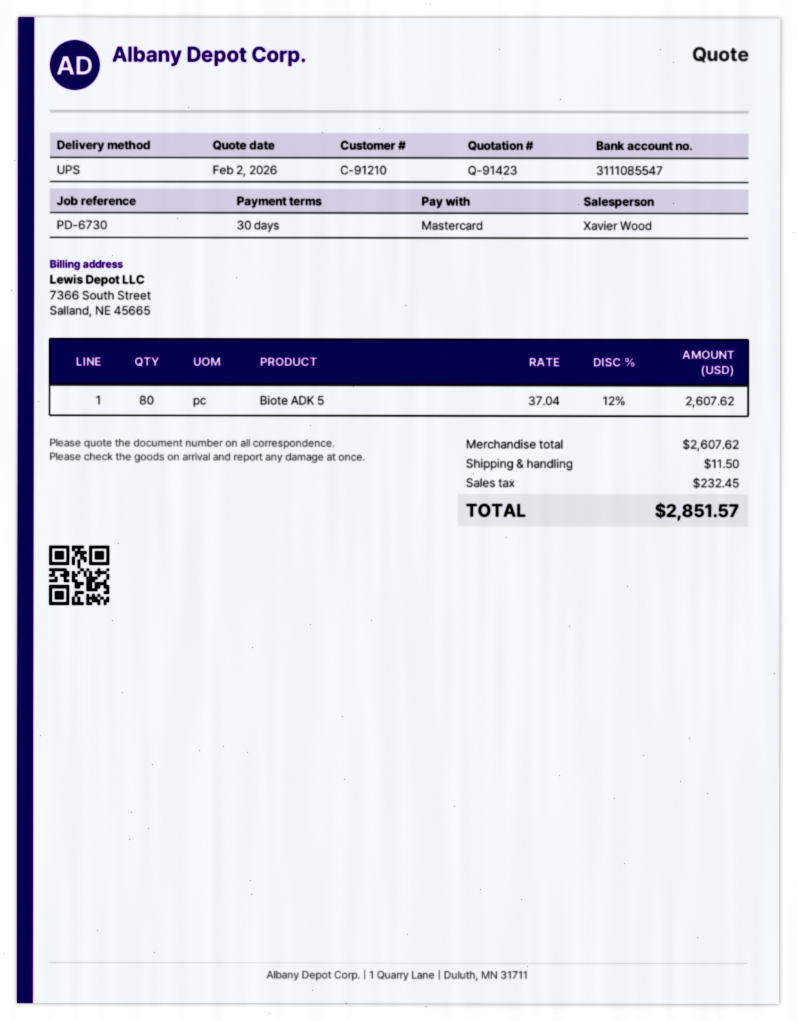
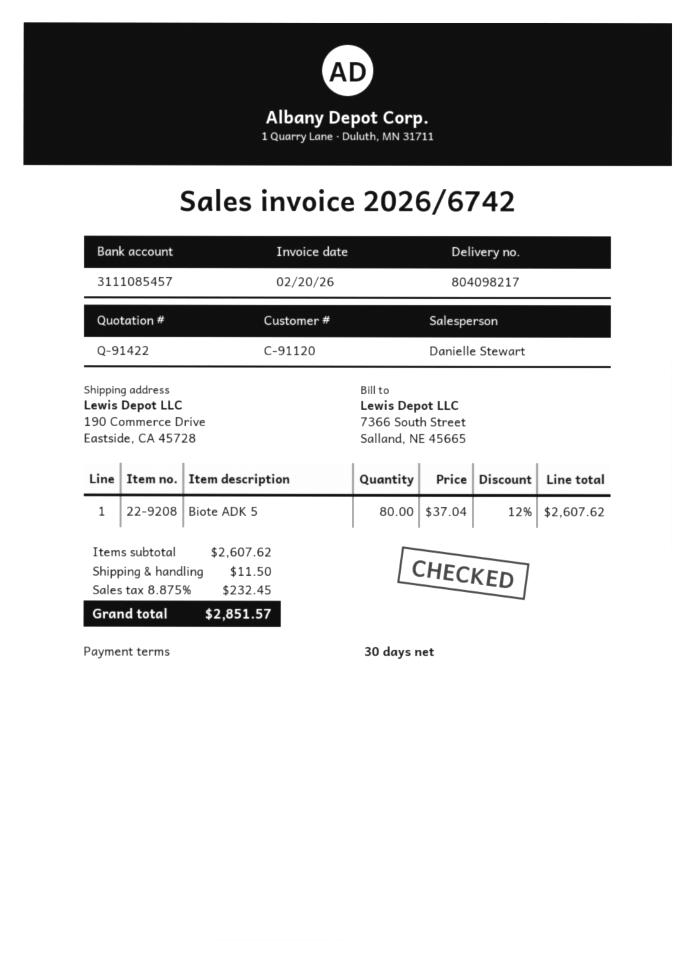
quote number: Q-91423 -> Q-91422
customer number: C-91210 -> C-91120
sales rep: Xavier Wood -> Danielle Stewart
bank account: 3111085547 -> 3111085457

